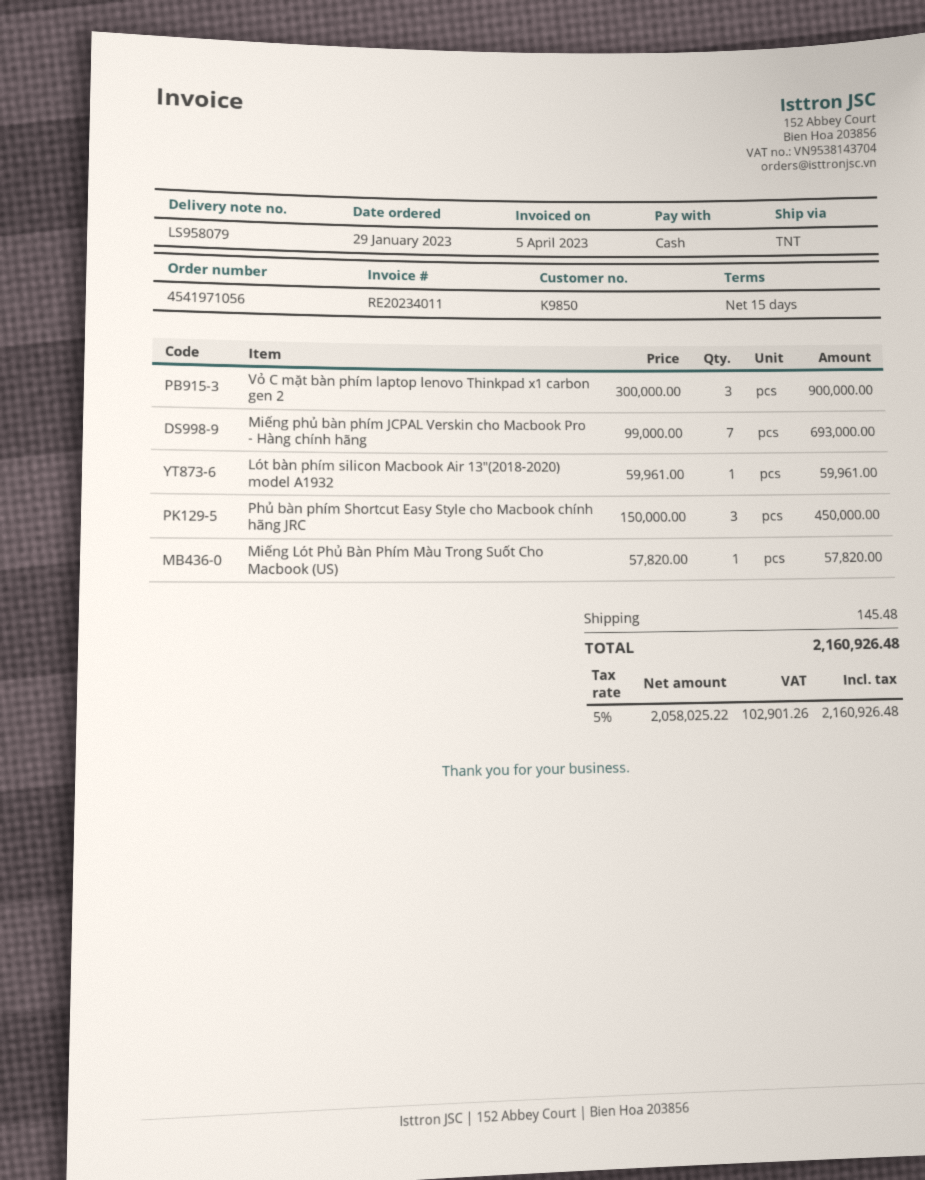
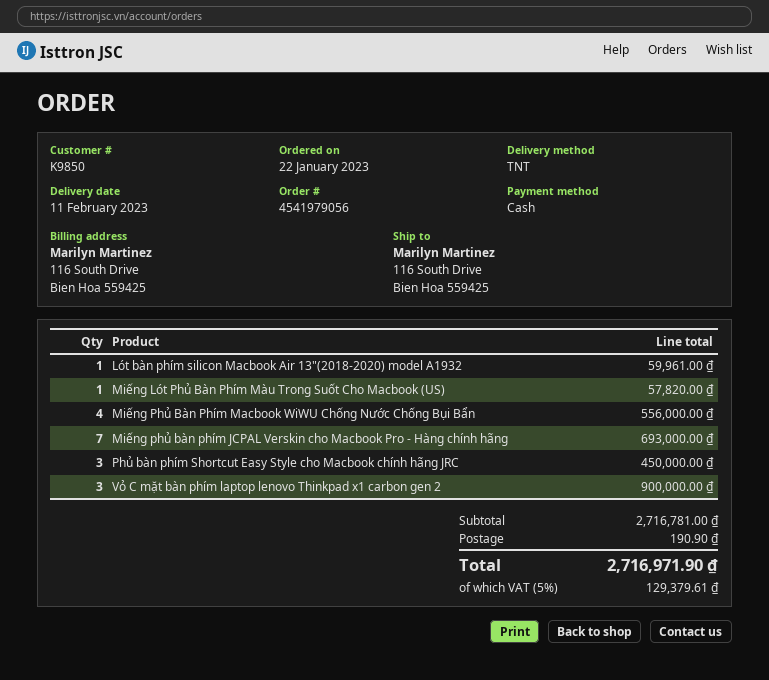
order number: 4541971056 -> 4541979056
order date: 2023-01-29 -> 2023-01-22
Miếng Phủ Bàn Phím Macbook WiWU Chống Nước Chống Bụi Bẩn: none -> 4 for 556000.00
shipping: 145.48 -> 190.90
tax: 5% = 102901.26 -> 5% = 129379.61
total: 2160926.48 -> 2716971.90

